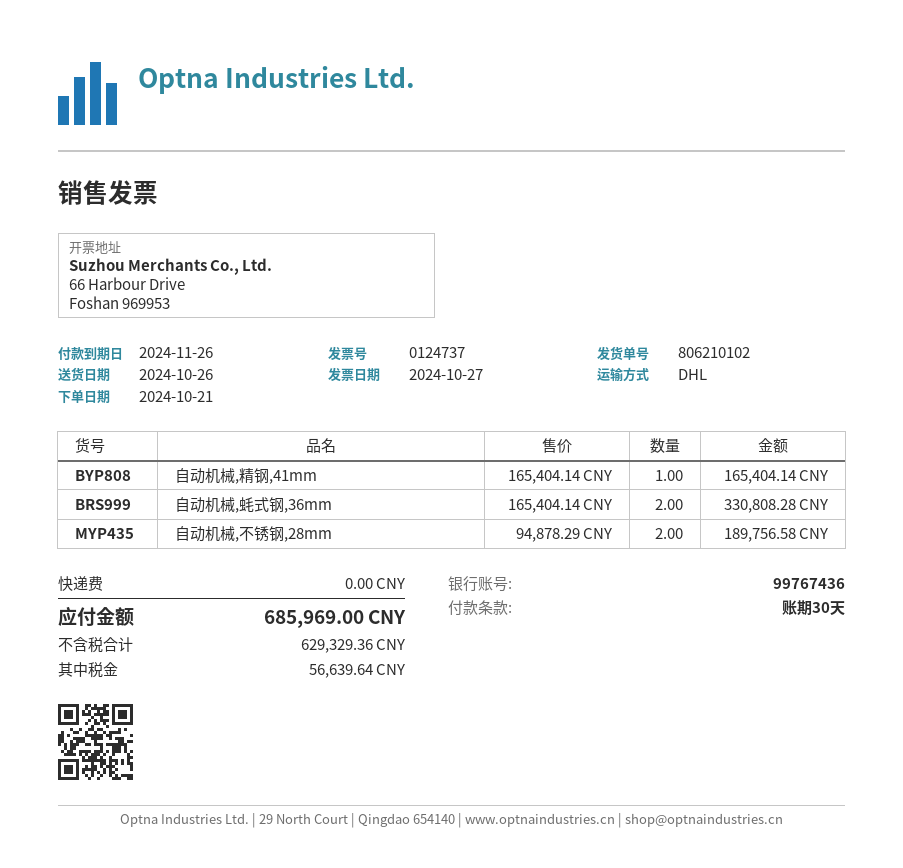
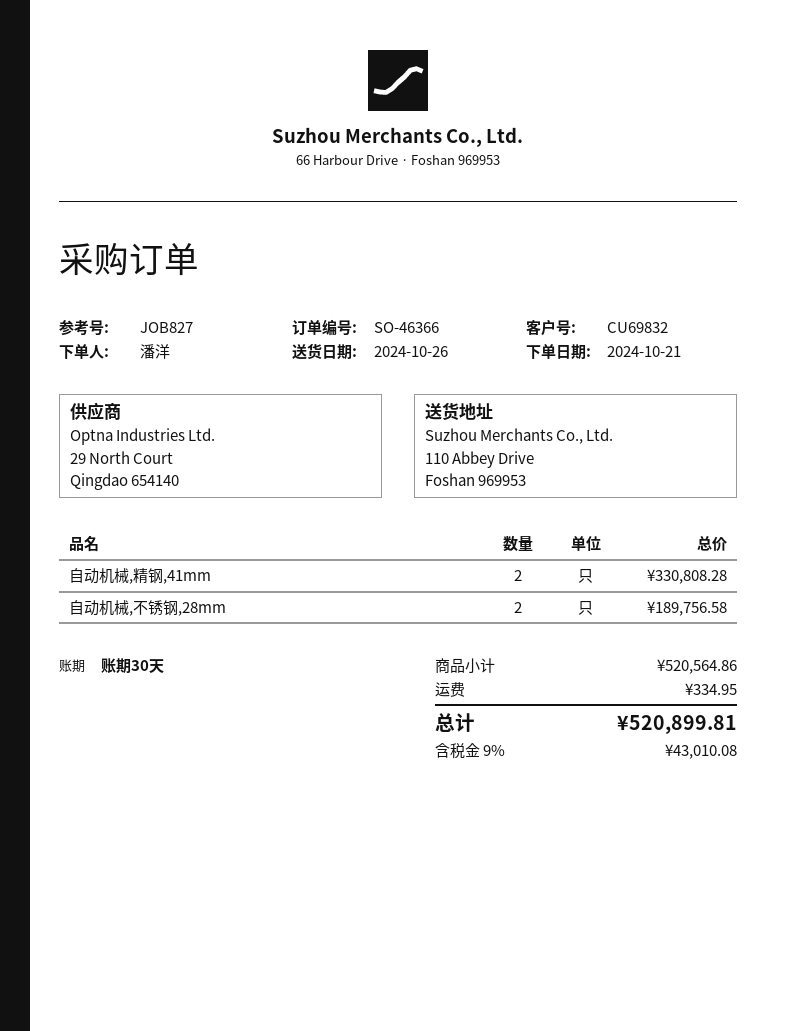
自动机械,精钢,41mm: 1 for 165404.14 -> 2 for 330808.28
自动机械,蚝式钢,36mm: 2 for 330808.28 -> none
shipping: 0.00 -> 334.95
tax: 56639.64 -> 43010.08
total: 685969.00 -> 520899.81

